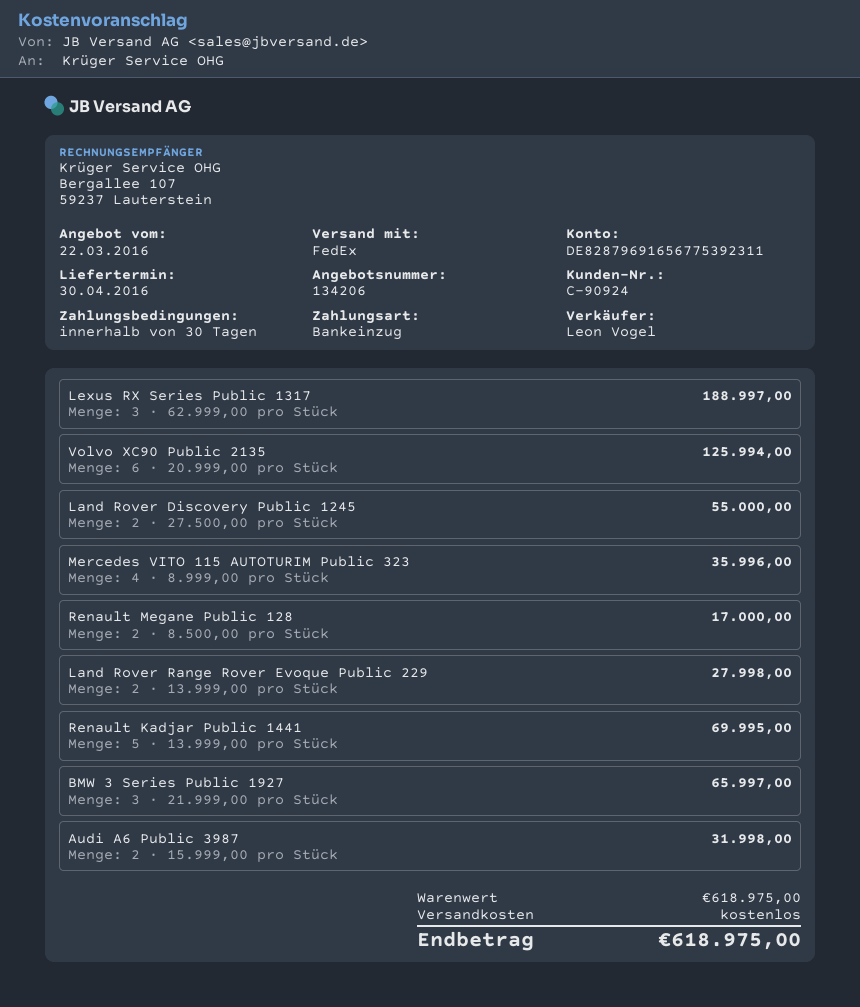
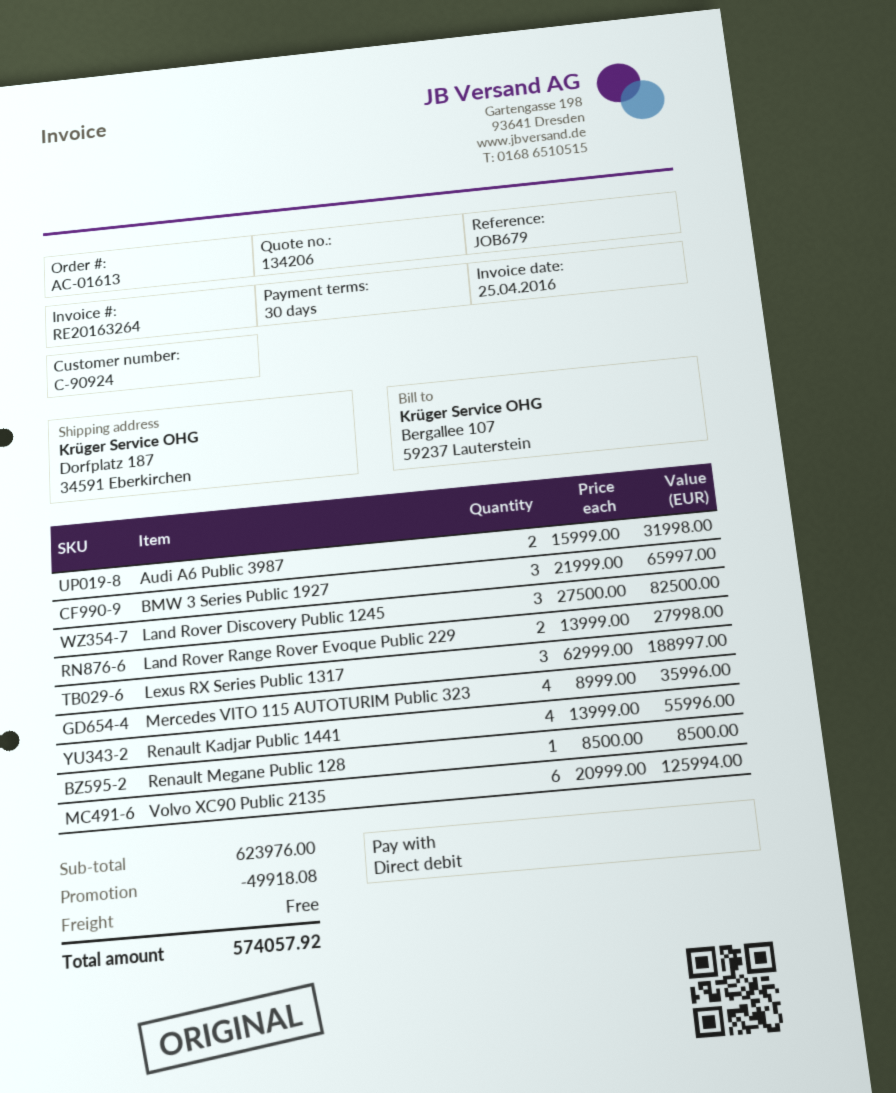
Land Rover Discovery Public 1245: 2 x 27500.00 = 55000.00 -> 3 x 27500.00 = 82500.00
Renault Megane Public 128: 2 x 8500.00 = 17000.00 -> 1 x 8500.00 = 8500.00
Renault Kadjar Public 1441: 5 x 13999.00 = 69995.00 -> 4 x 13999.00 = 55996.00
subtotal: 618975.00 -> 623976.00
discount: none -> 49918.08
total: 618975.00 -> 574057.92

